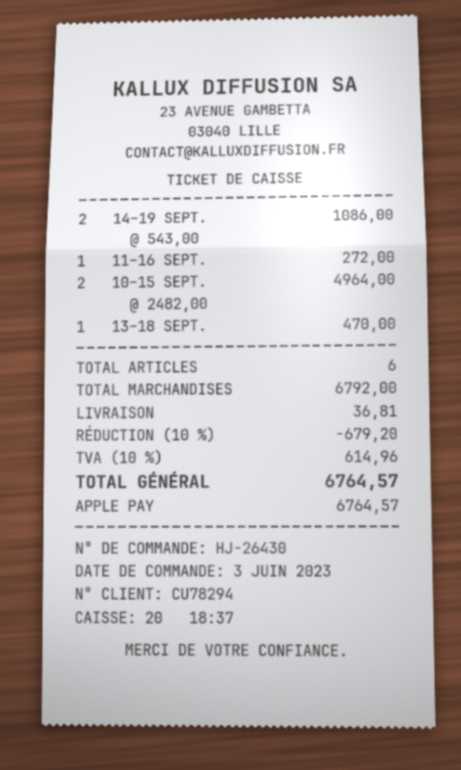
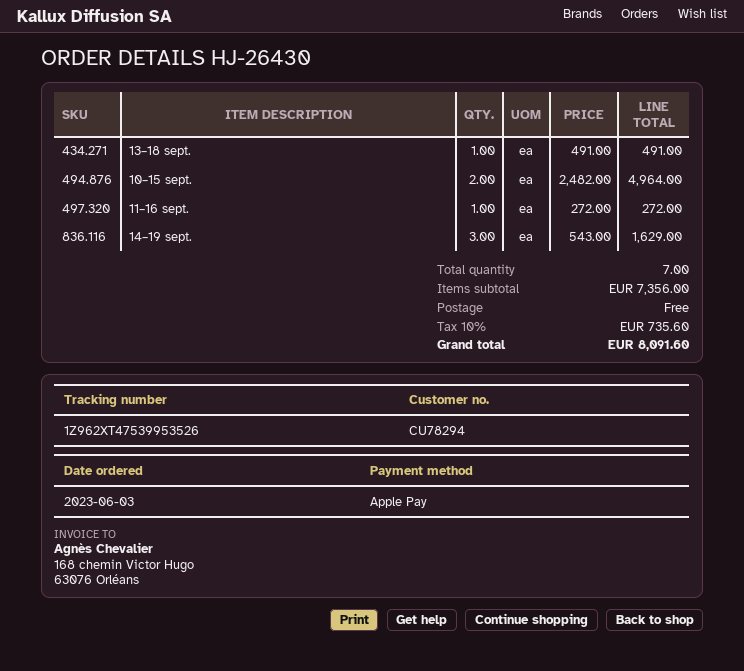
14–19 SEPT.: 2 x 543.00 = 1086.00 -> 3 x 543.00 = 1629.00
13–18 SEPT.: 1 x 470.00 = 470.00 -> 1 x 491.00 = 491.00
total quantity: 6 -> 7
subtotal: 6792.00 -> 7356.00
discount: 10% = 679.20 -> none
shipping: 36.81 -> 0.00
tax: 10% = 614.96 -> 10% = 735.60
total: 6764.57 -> 8091.60

